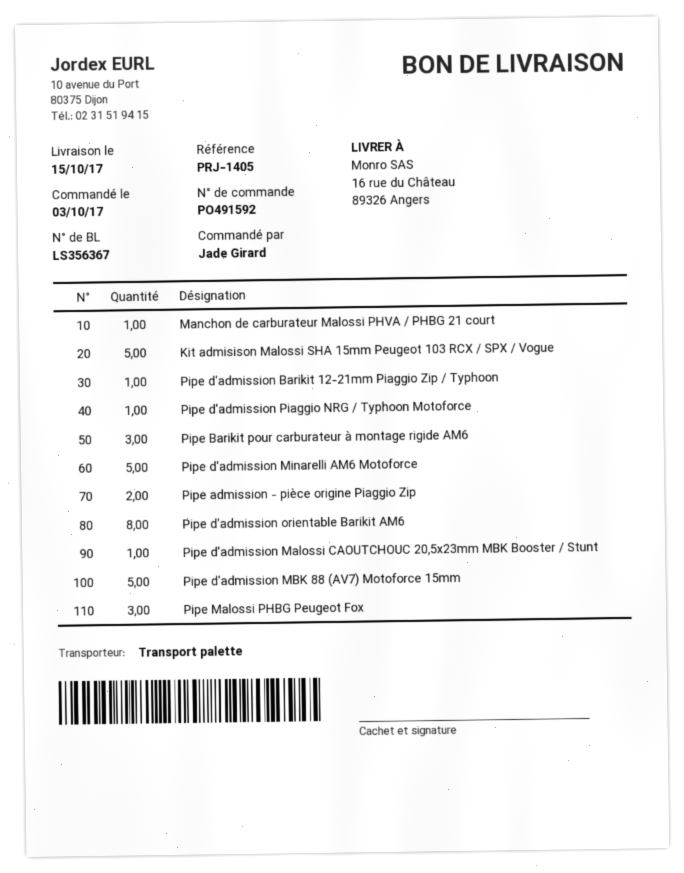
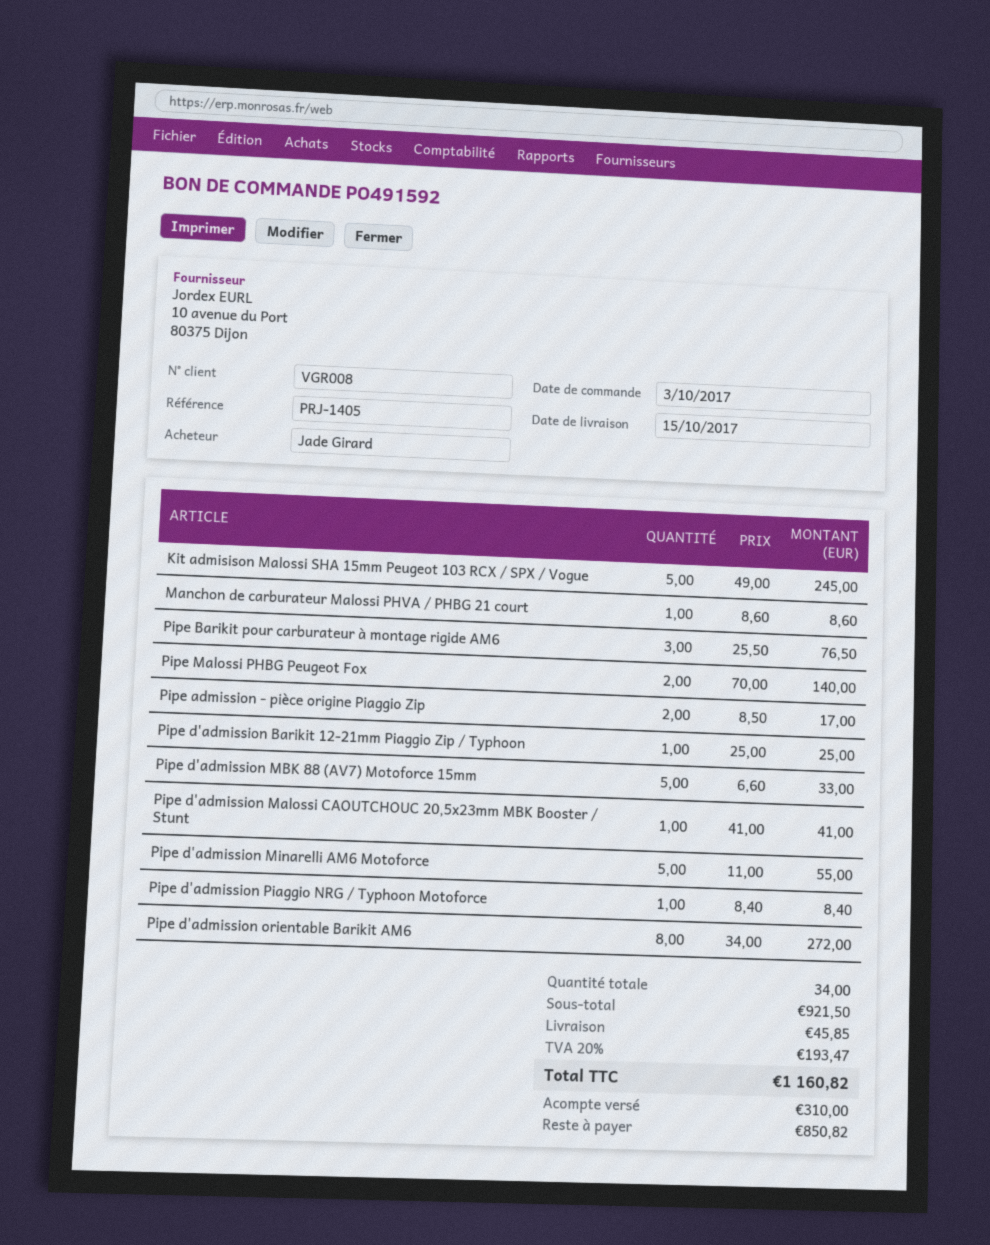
Pipe Malossi PHBG Peugeot Fox: 3 -> 2

